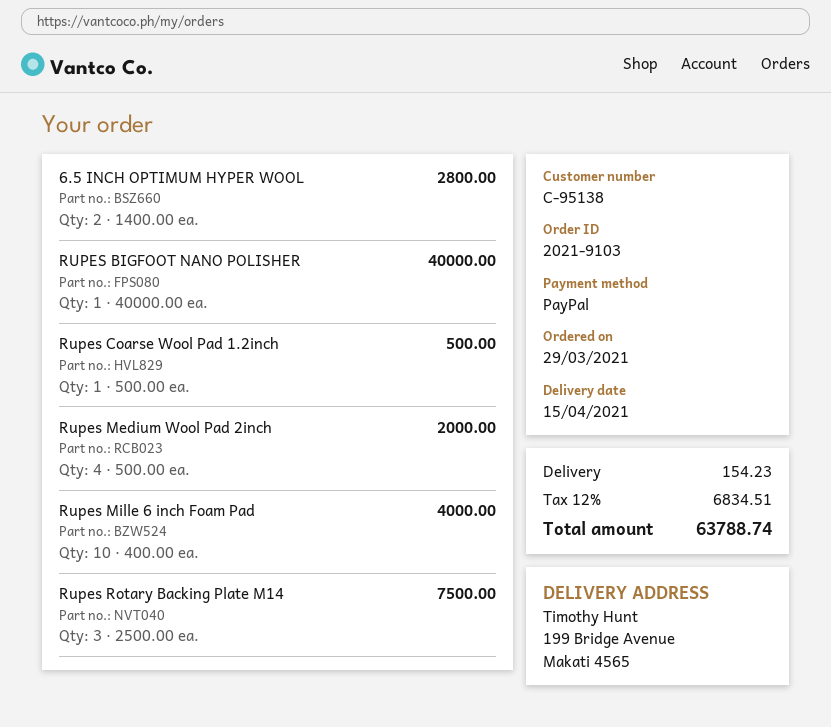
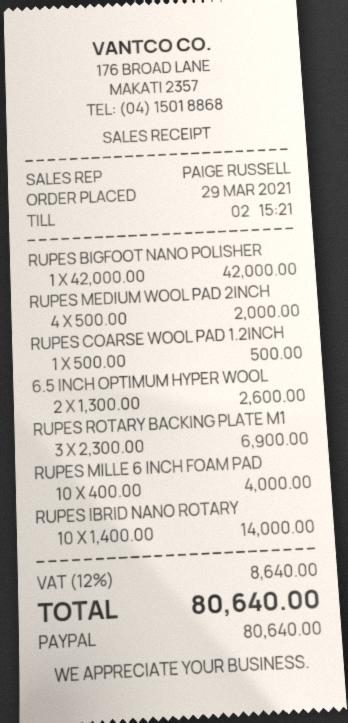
6.5 INCH OPTIMUM HYPER WOOL: 2 x 1400.00 = 2800.00 -> 2 x 1300.00 = 2600.00
RUPES BIGFOOT NANO POLISHER: 1 x 40000.00 = 40000.00 -> 1 x 42000.00 = 42000.00
Rupes Rotary Backing Plate M14: 3 x 2500.00 = 7500.00 -> 3 x 2300.00 = 6900.00
RUPES IBRID NANO ROTARY: none -> 10 x 1400.00 = 14000.00
shipping: 154.23 -> none
tax: 12% = 6834.51 -> 12% = 8640.00
total: 63788.74 -> 80640.00

